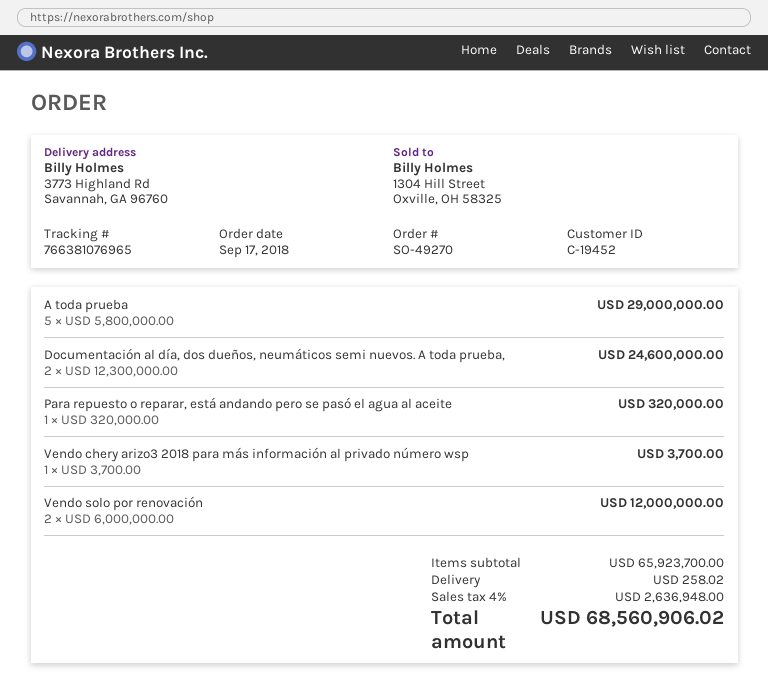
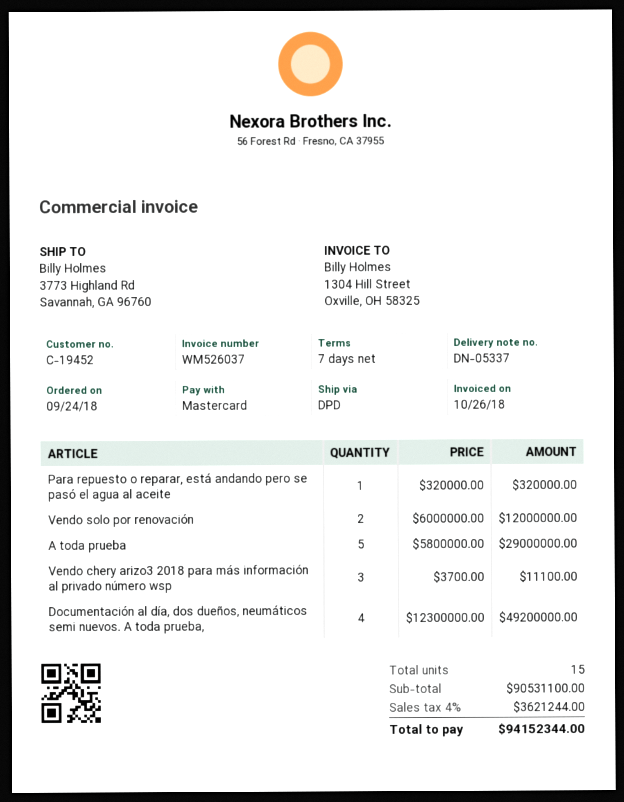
order date: 2018-09-17 -> 2018-09-24
Documentación al día, dos dueños, neumáticos semi nuevos. A toda prueba,: 2 x 12300000.00 = 24600000.00 -> 4 x 12300000.00 = 49200000.00
Vendo chery arizo3 2018 para más información al privado número wsp: 1 x 3700.00 = 3700.00 -> 3 x 3700.00 = 11100.00
subtotal: 65923700.00 -> 90531100.00
shipping: 258.02 -> none
tax: 4% = 2636948.00 -> 4% = 3621244.00
total: 68560906.02 -> 94152344.00

